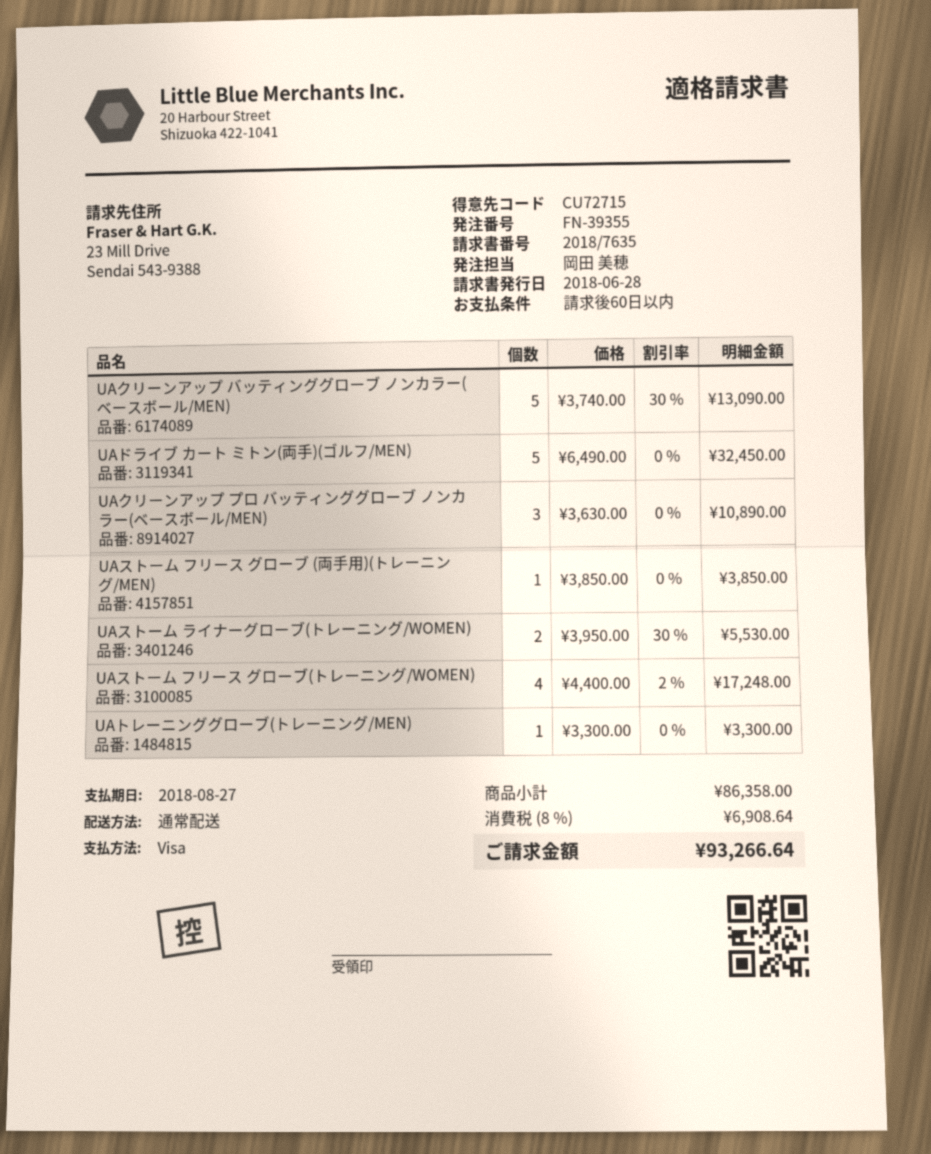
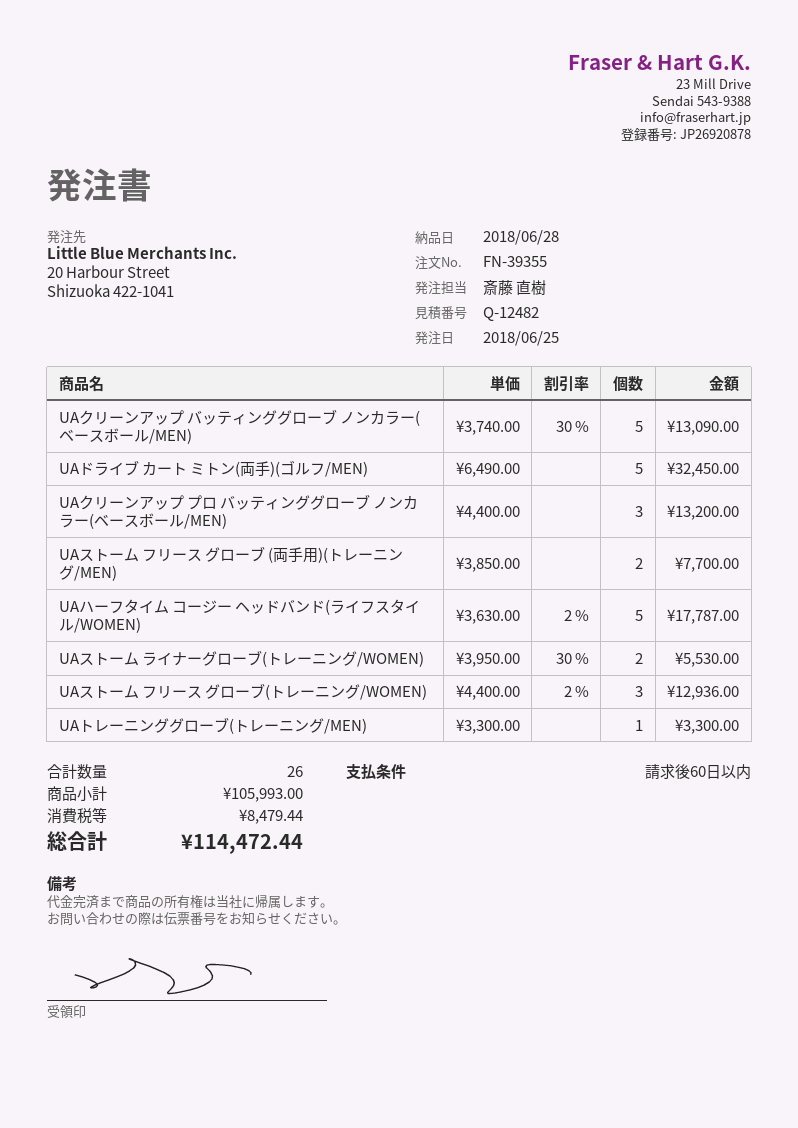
ordered by: 岡田 美穂 -> 斎藤 直樹
UAクリーンアップ プロ バッティンググローブ ノンカラー(ベースボール/MEN): 3 x 3630.00 = 10890.00 -> 3 x 4400.00 = 13200.00
UAストーム フリース グローブ (両手用)(トレーニング/MEN): 1 x 3850.00 = 3850.00 -> 2 x 3850.00 = 7700.00
UAストーム フリース グローブ(トレーニング/WOMEN): 4 x 4400.00 - 2% = 17248.00 -> 3 x 4400.00 - 2% = 12936.00
UAハーフタイム コージー ヘッドバンド(ライフスタイル/WOMEN): none -> 5 x 3630.00 - 2% = 17787.00
subtotal: 86358.00 -> 105993.00
tax: 6908.64 -> 8479.44
total: 93266.64 -> 114472.44

